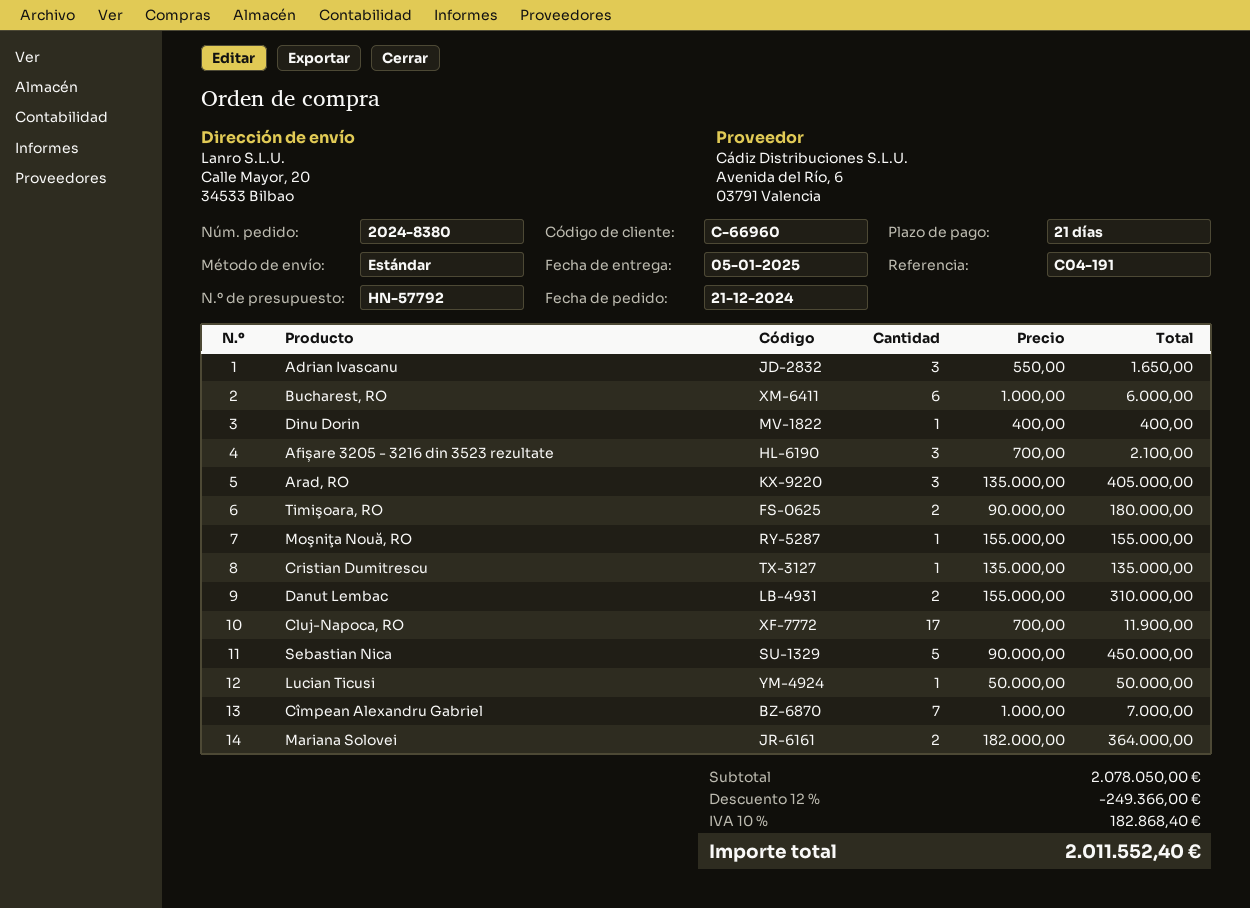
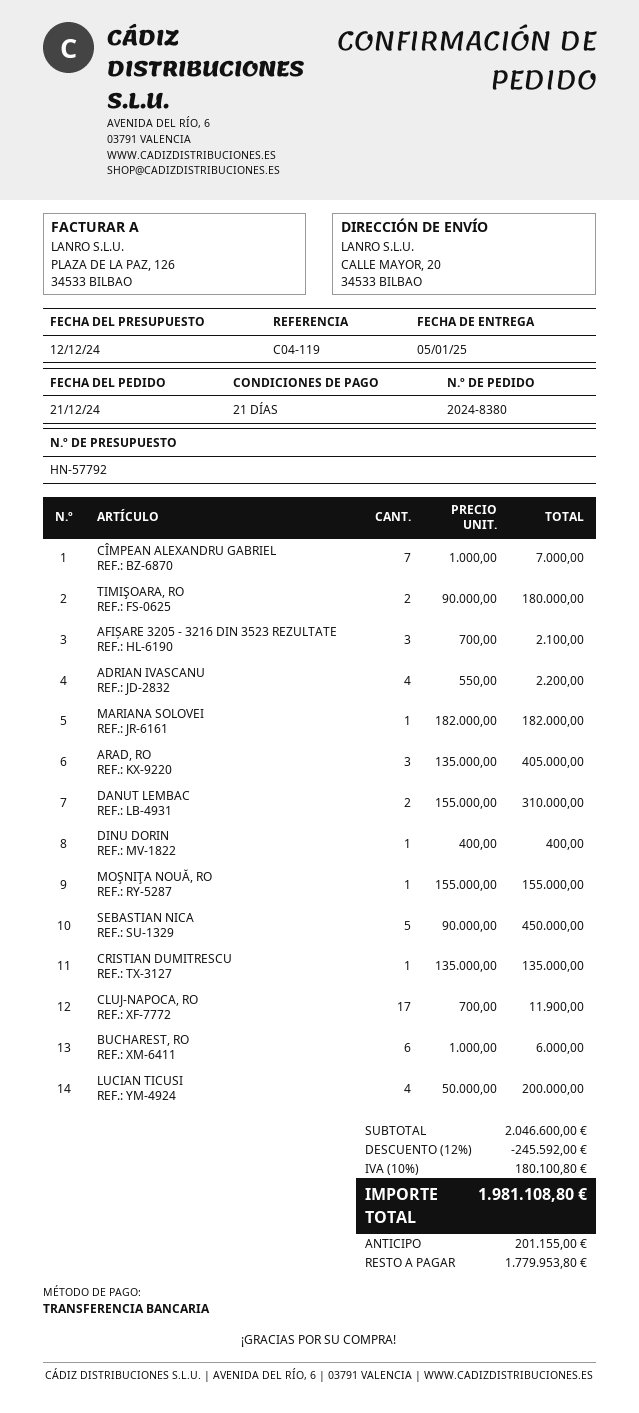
reference: C04-191 -> C04-119
Adrian Ivascanu: 3 x 550.00 = 1650.00 -> 4 x 550.00 = 2200.00
Lucian Ticusi: 1 x 50000.00 = 50000.00 -> 4 x 50000.00 = 200000.00
Mariana Solovei: 2 x 182000.00 = 364000.00 -> 1 x 182000.00 = 182000.00
subtotal: 2078050.00 -> 2046600.00
discount: 12% = 249366.00 -> 12% = 245592.00
tax: 10% = 182868.40 -> 10% = 180100.80
total: 2011552.40 -> 1981108.80

